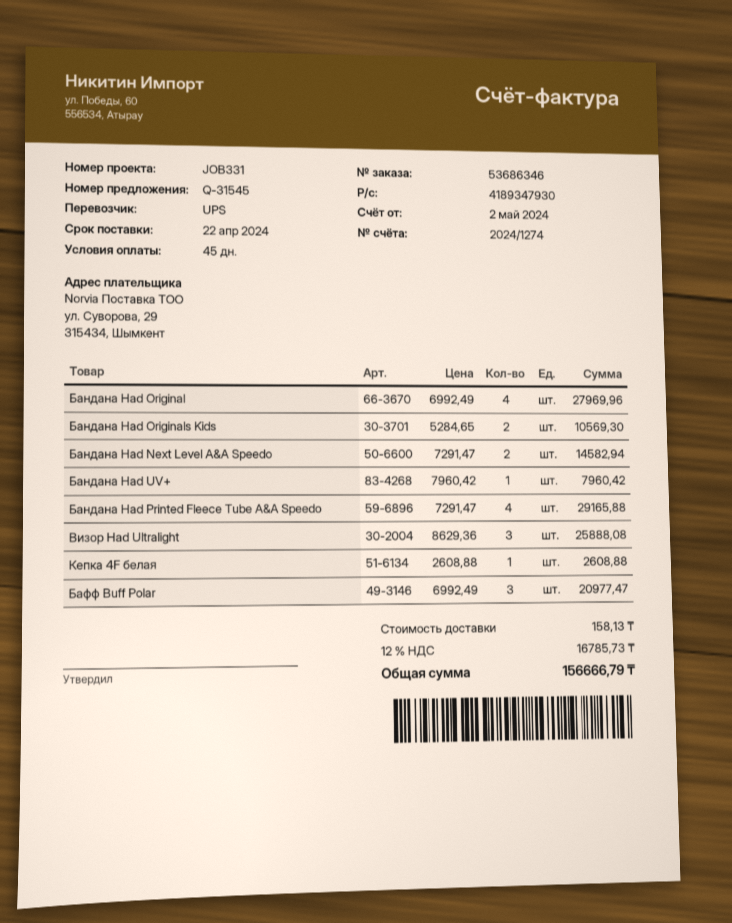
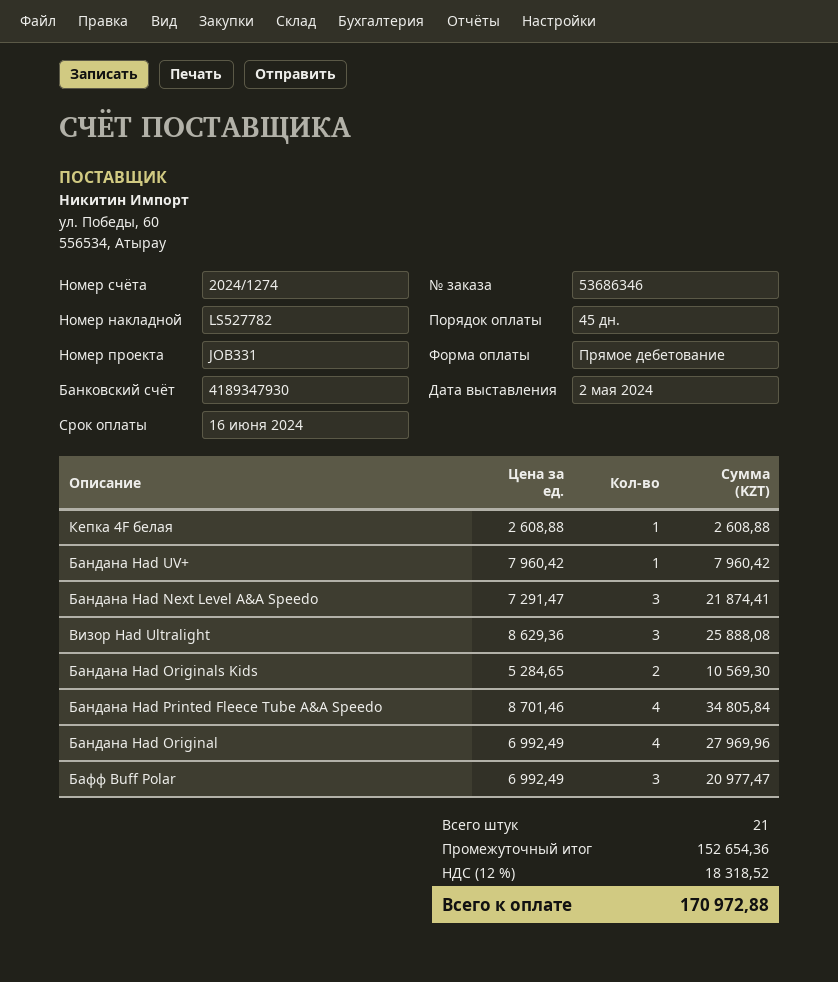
Бандана Had Next Level A&A Speedo: 2 x 7291.47 = 14582.94 -> 3 x 7291.47 = 21874.41
Бандана Had Printed Fleece Tube A&A Speedo: 4 x 7291.47 = 29165.88 -> 4 x 8701.46 = 34805.84
shipping: 158.13 -> none
tax: 12% = 16785.73 -> 12% = 18318.52
total: 156666.79 -> 170972.88

